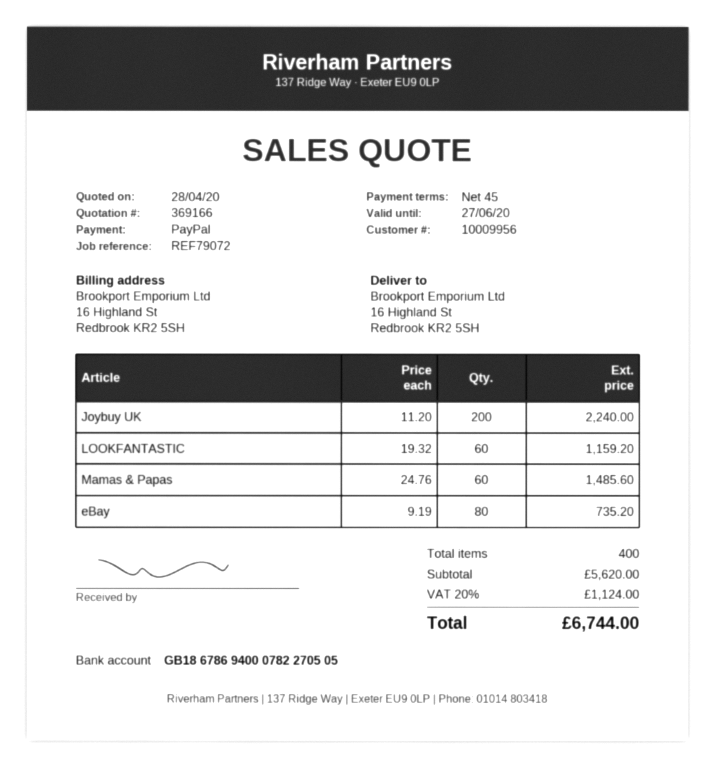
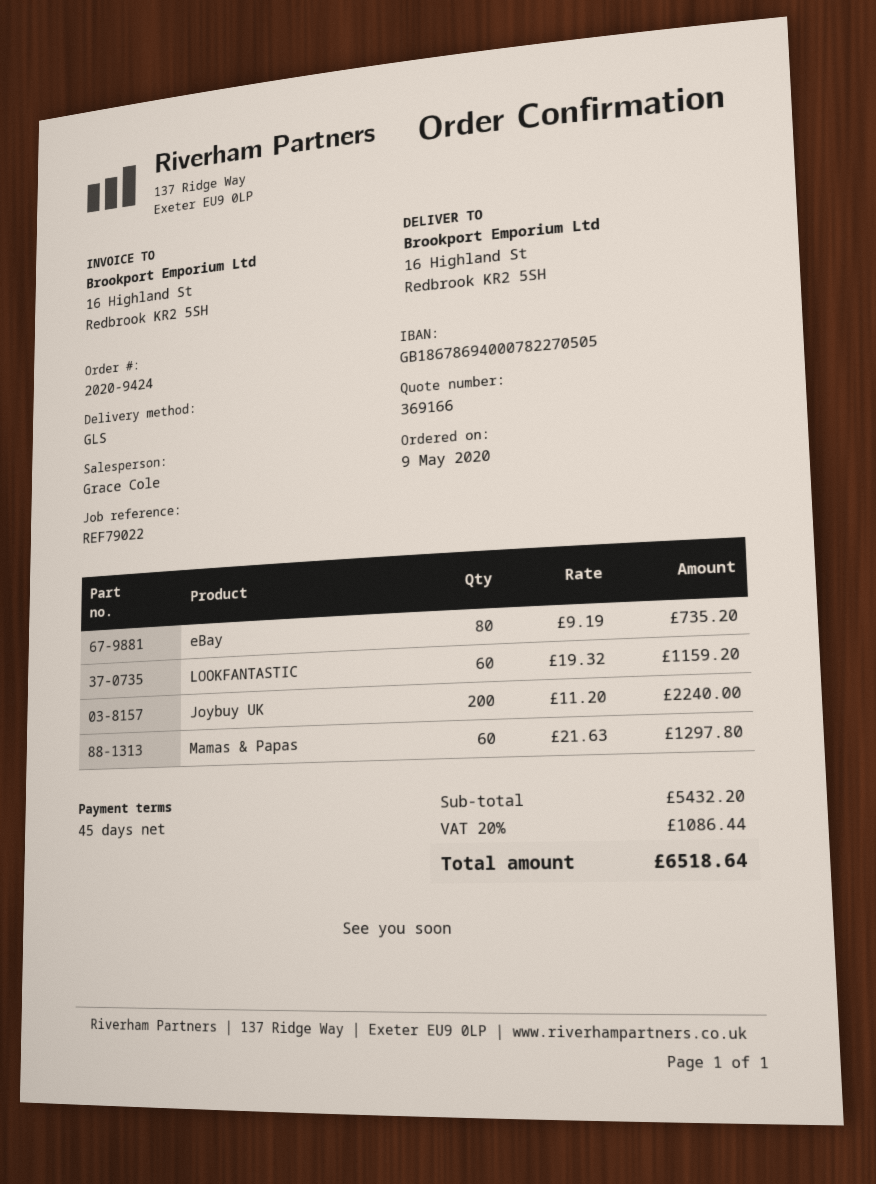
reference: REF79072 -> REF79022
Mamas & Papas: 60 x 24.76 = 1485.60 -> 60 x 21.63 = 1297.80
subtotal: 5620.00 -> 5432.20
tax: 20% = 1124.00 -> 20% = 1086.44
total: 6744.00 -> 6518.64

